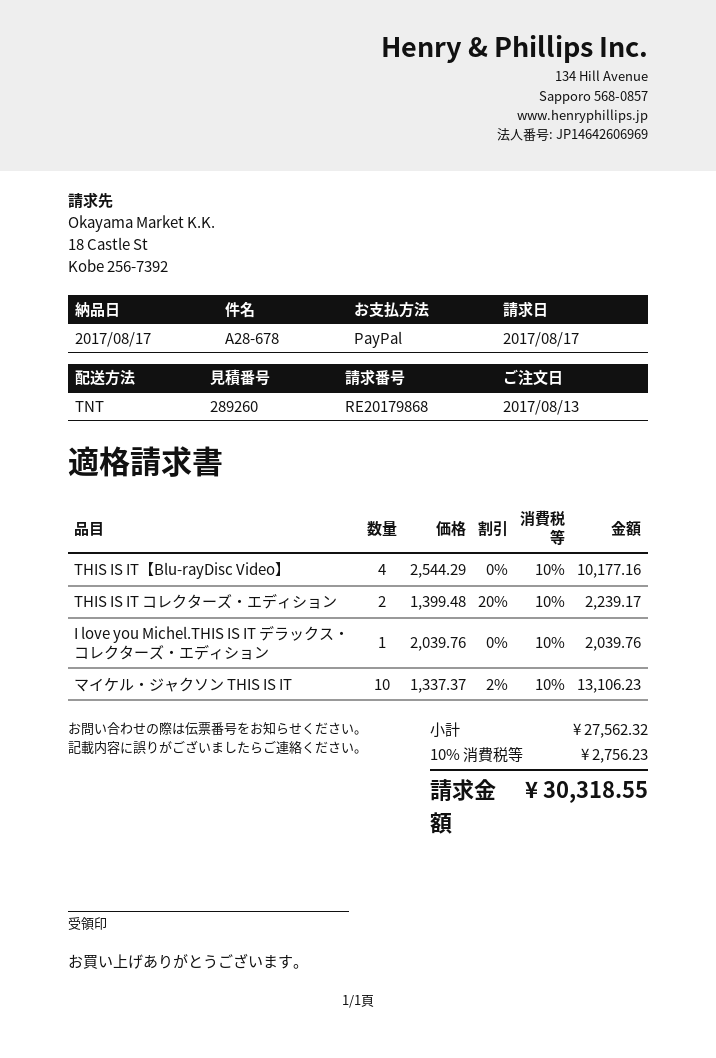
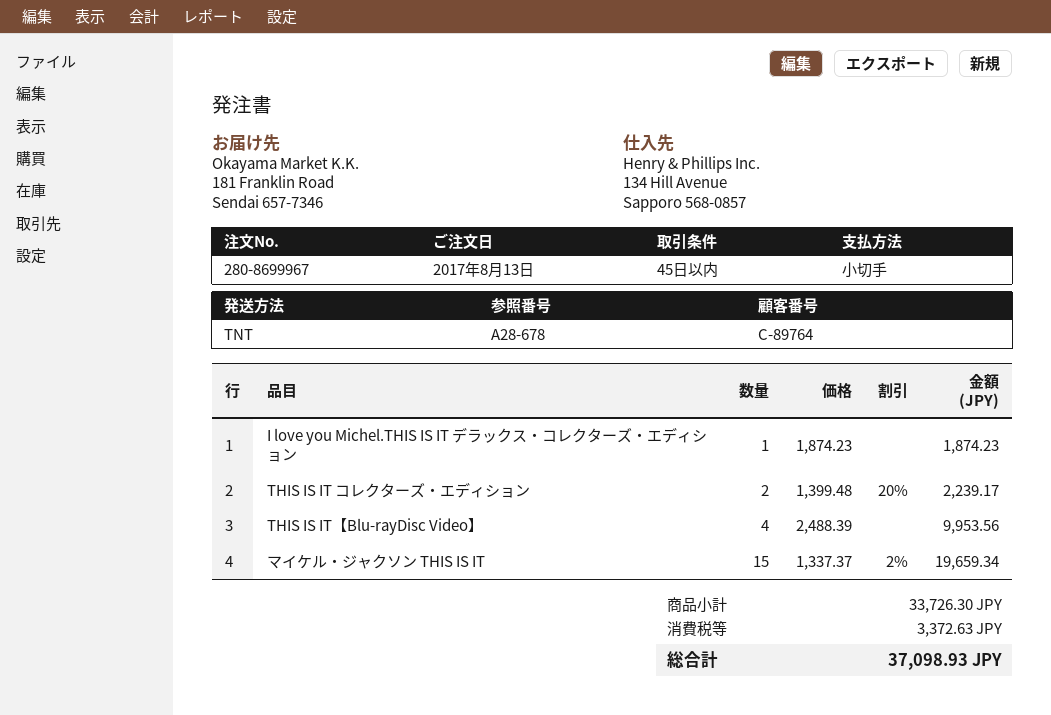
payment method: PayPal -> cheque
THIS IS IT【Blu-rayDisc Video】: 4 x 2544.29 = 10177.16 -> 4 x 2488.39 = 9953.56
I love you Michel.THIS IS IT デラックス・コレクターズ・エディション: 1 x 2039.76 = 2039.76 -> 1 x 1874.23 = 1874.23
マイケル・ジャクソン THIS IS IT: 10 x 1337.37 - 2% = 13106.23 -> 15 x 1337.37 - 2% = 19659.34
subtotal: 27562.32 -> 33726.30
tax: 2756.23 -> 3372.63
total: 30318.55 -> 37098.93

